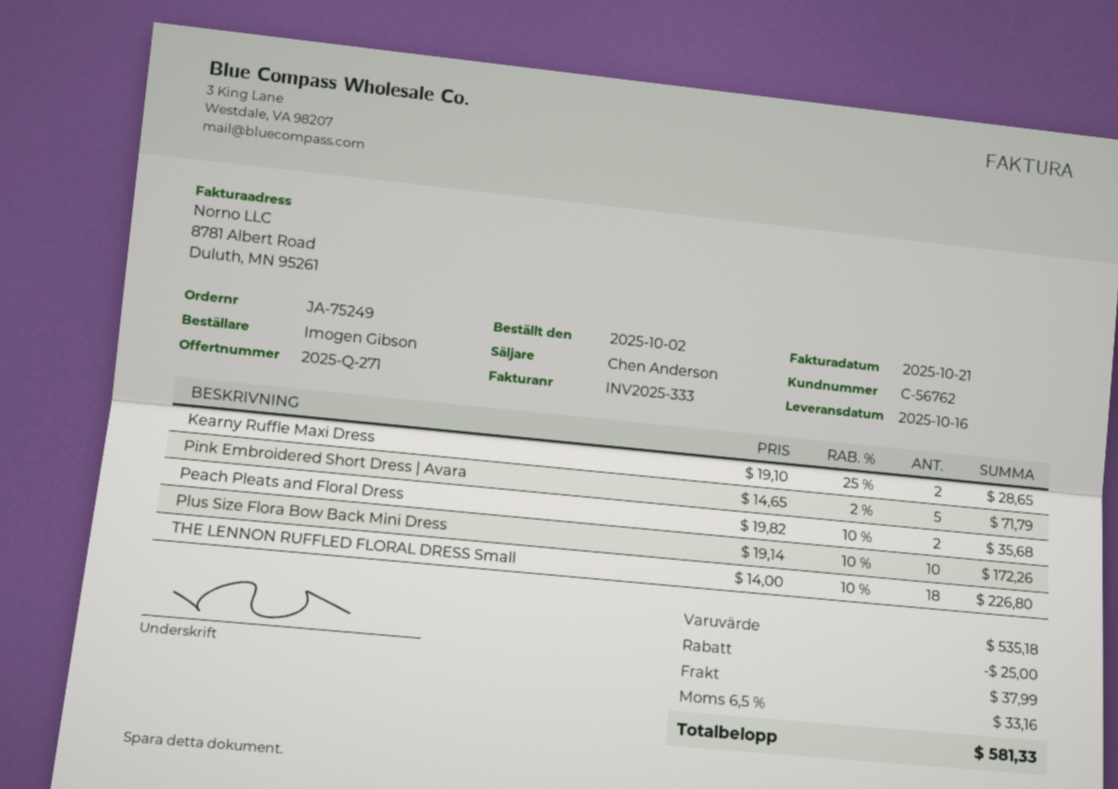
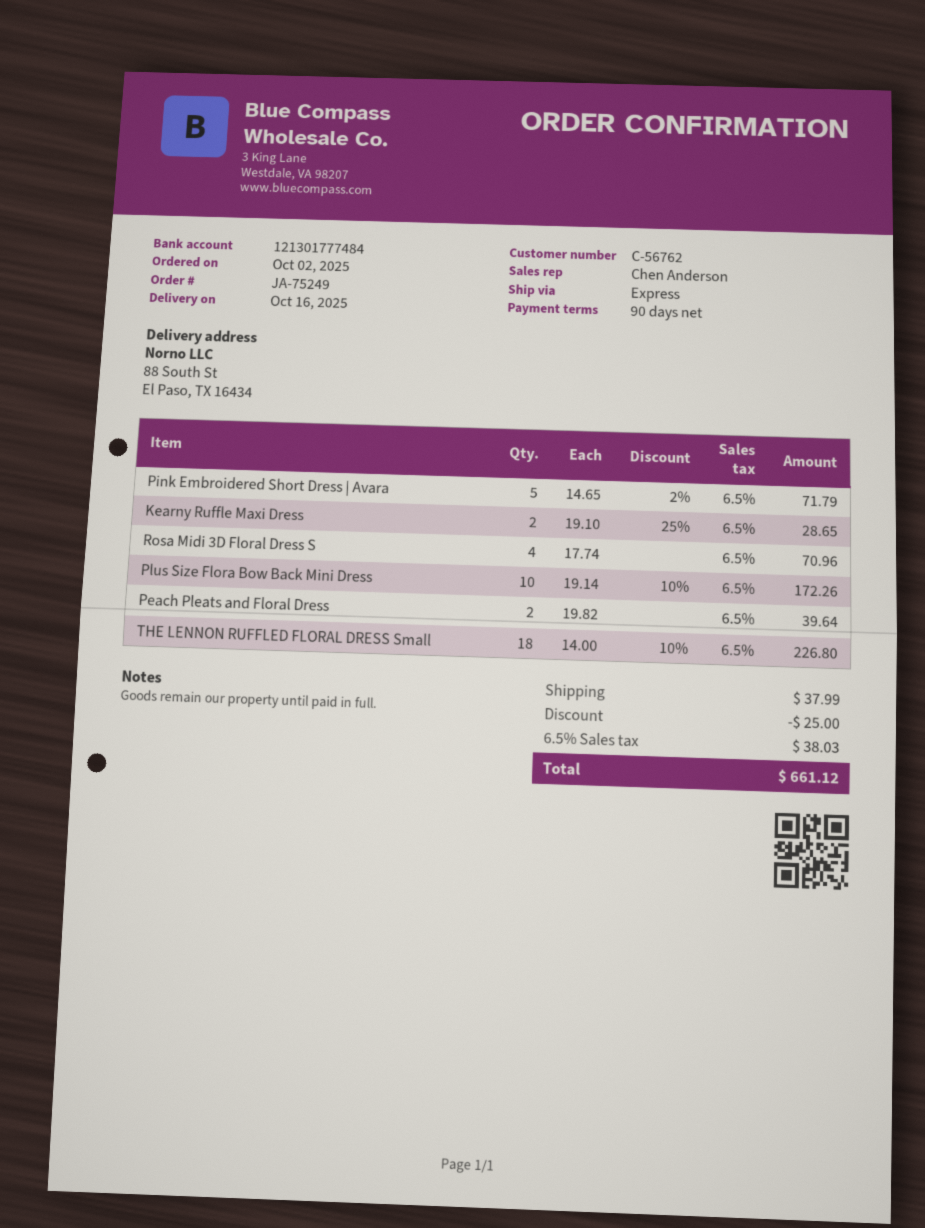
Peach Pleats and Floral Dress: 2 x 19.82 - 10% = 35.68 -> 2 x 19.82 = 39.64
Rosa Midi 3D Floral Dress S: none -> 4 x 17.74 = 70.96
tax: 6.5% = 33.16 -> 6.5% = 38.03
total: 581.33 -> 661.12

